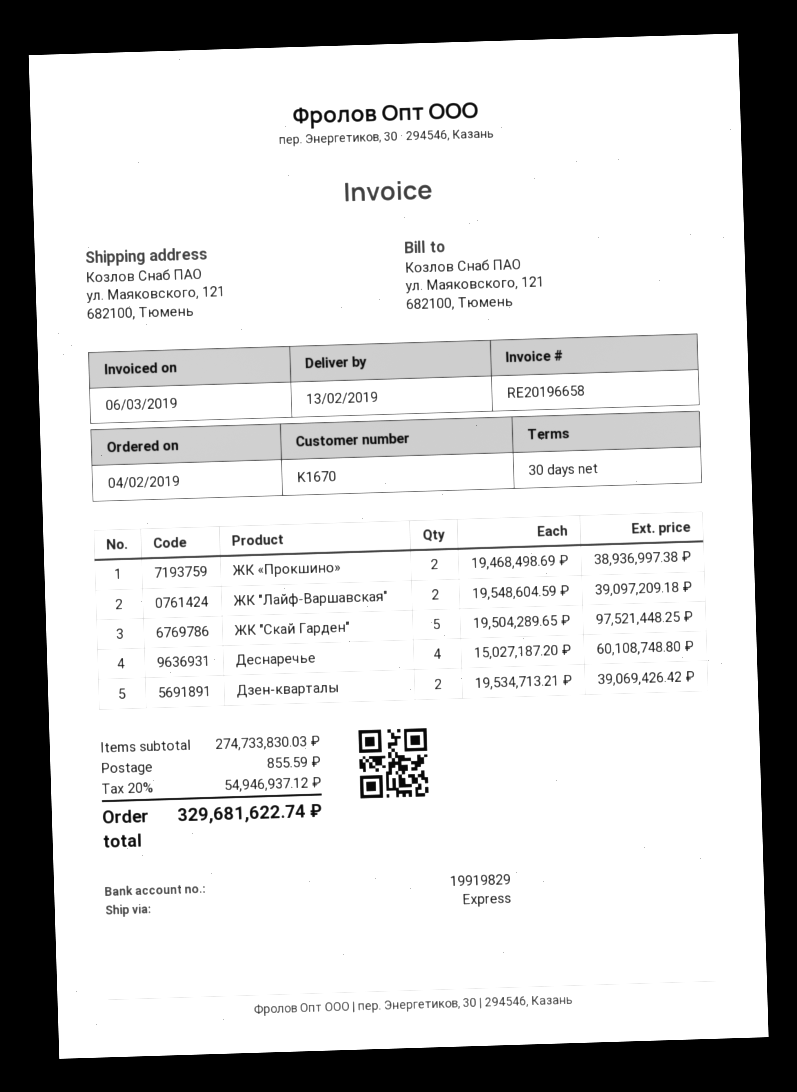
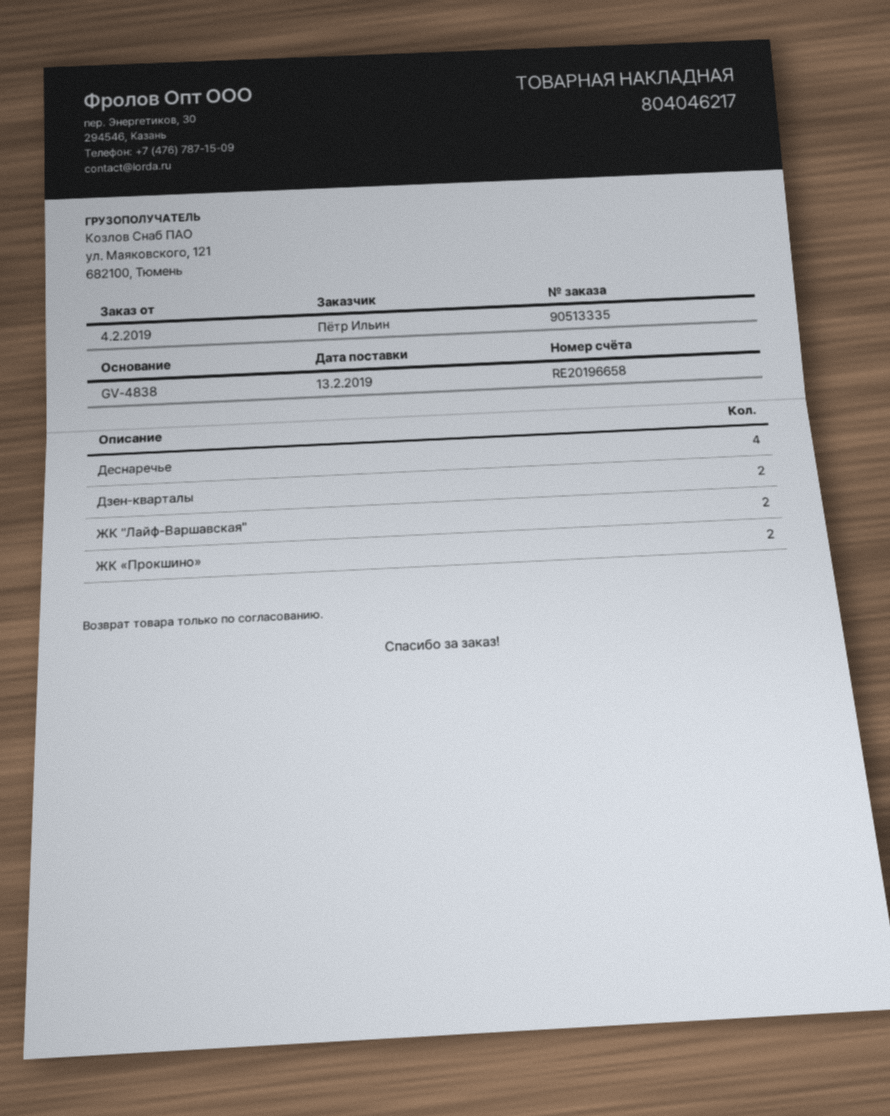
ЖК "Скай Гарден": 5 -> none

